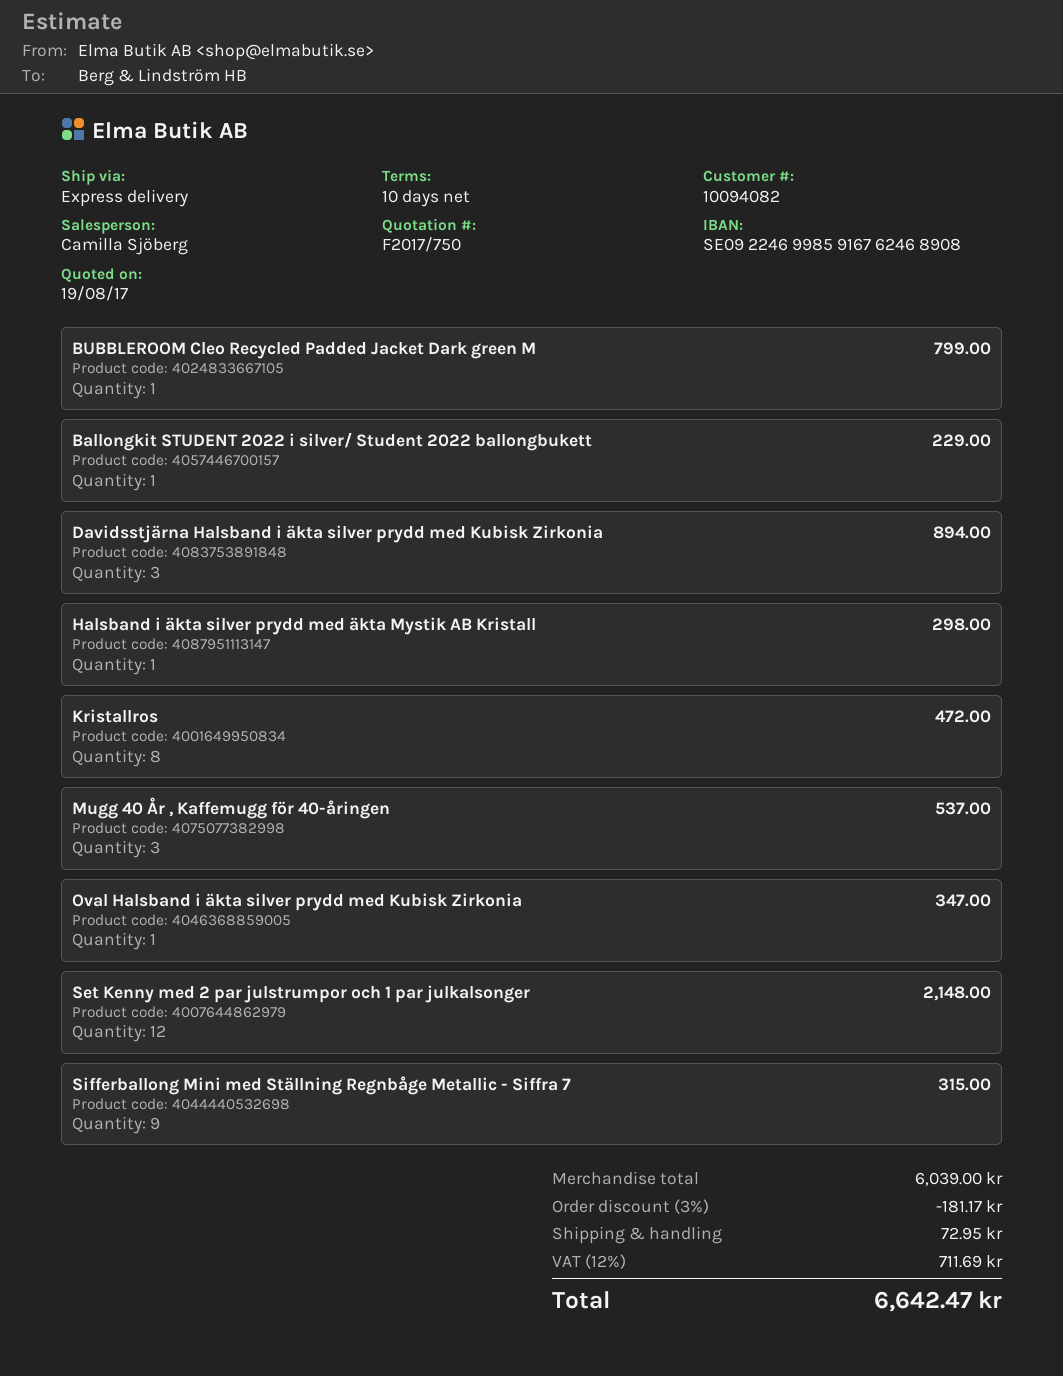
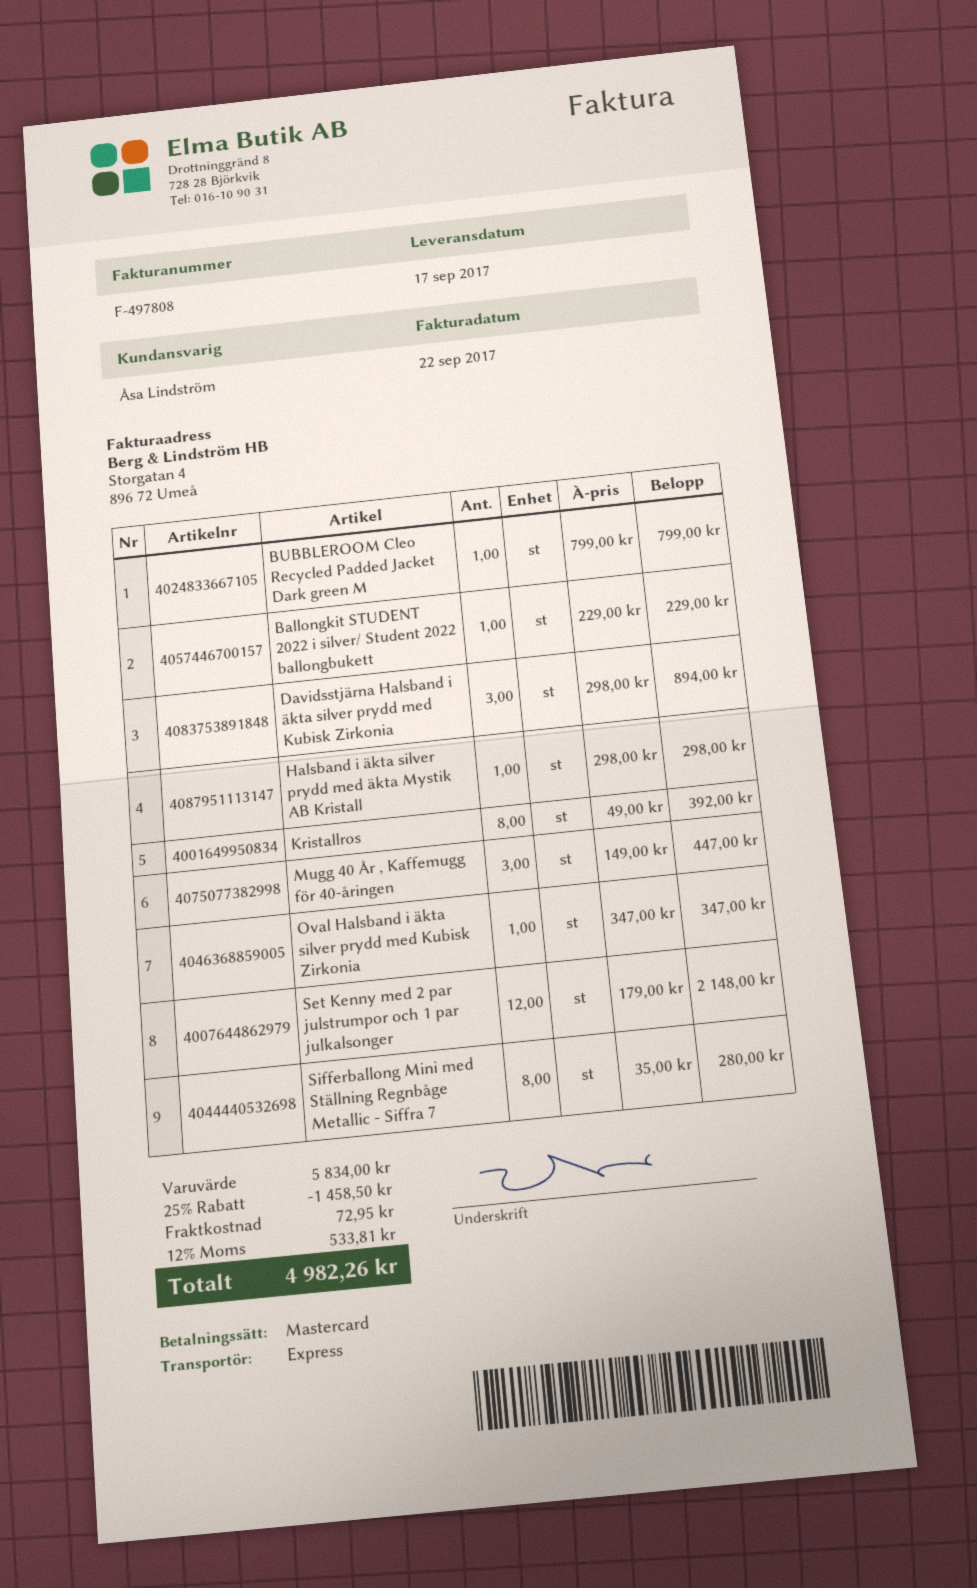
sales rep: Camilla Sjöberg -> Åsa Lindström
Kristallros: 8 for 472.00 -> 8 for 392.00
Mugg 40 År , Kaffemugg för 40-åringen: 3 for 537.00 -> 3 for 447.00
Sifferballong Mini med Ställning Regnbåge Metallic - Siffra 7: 9 for 315.00 -> 8 for 280.00
subtotal: 6039.00 -> 5834.00
discount: 3% = 181.17 -> 25% = 1458.50
tax: 12% = 711.69 -> 12% = 533.81
total: 6642.47 -> 4982.26

